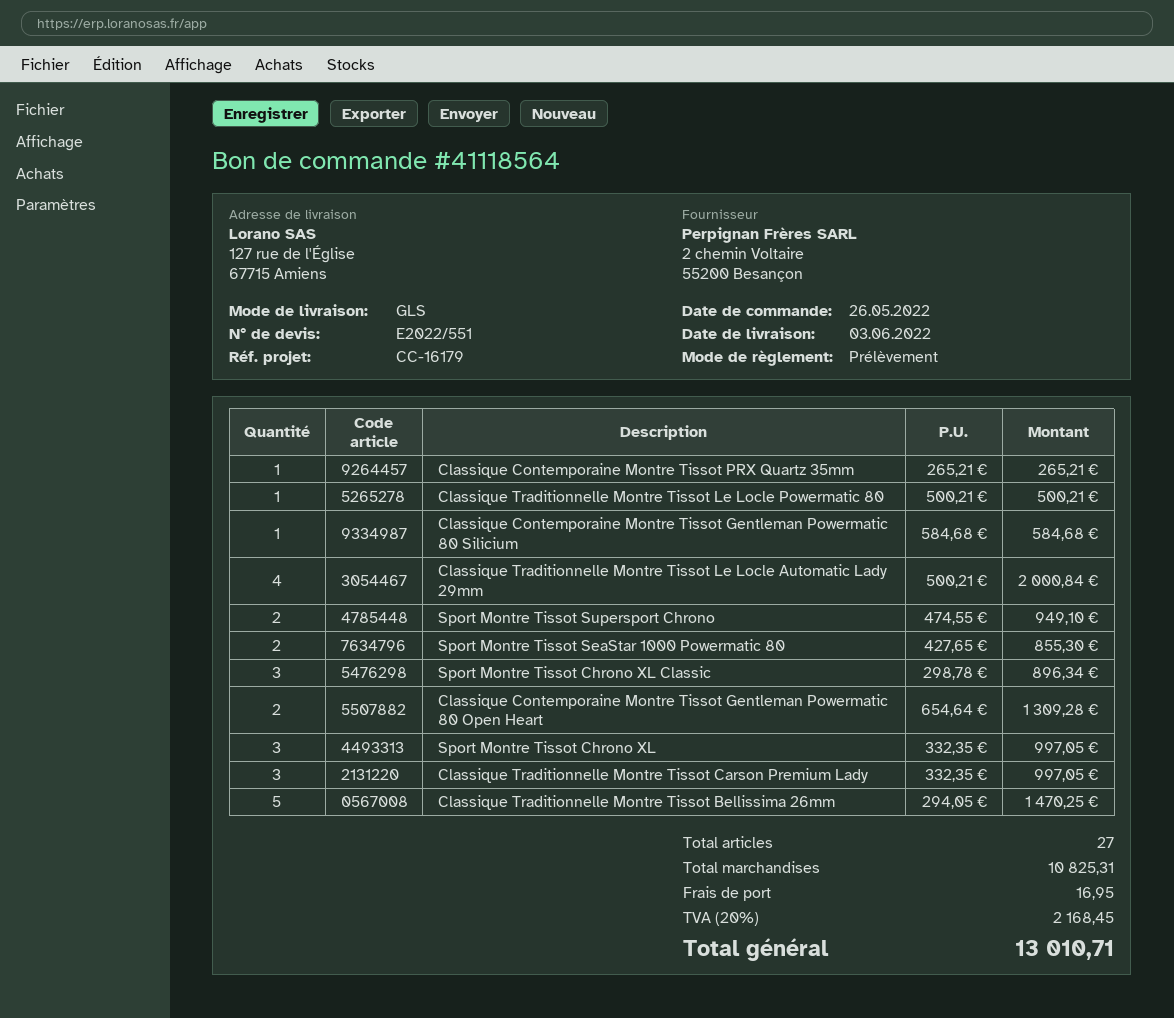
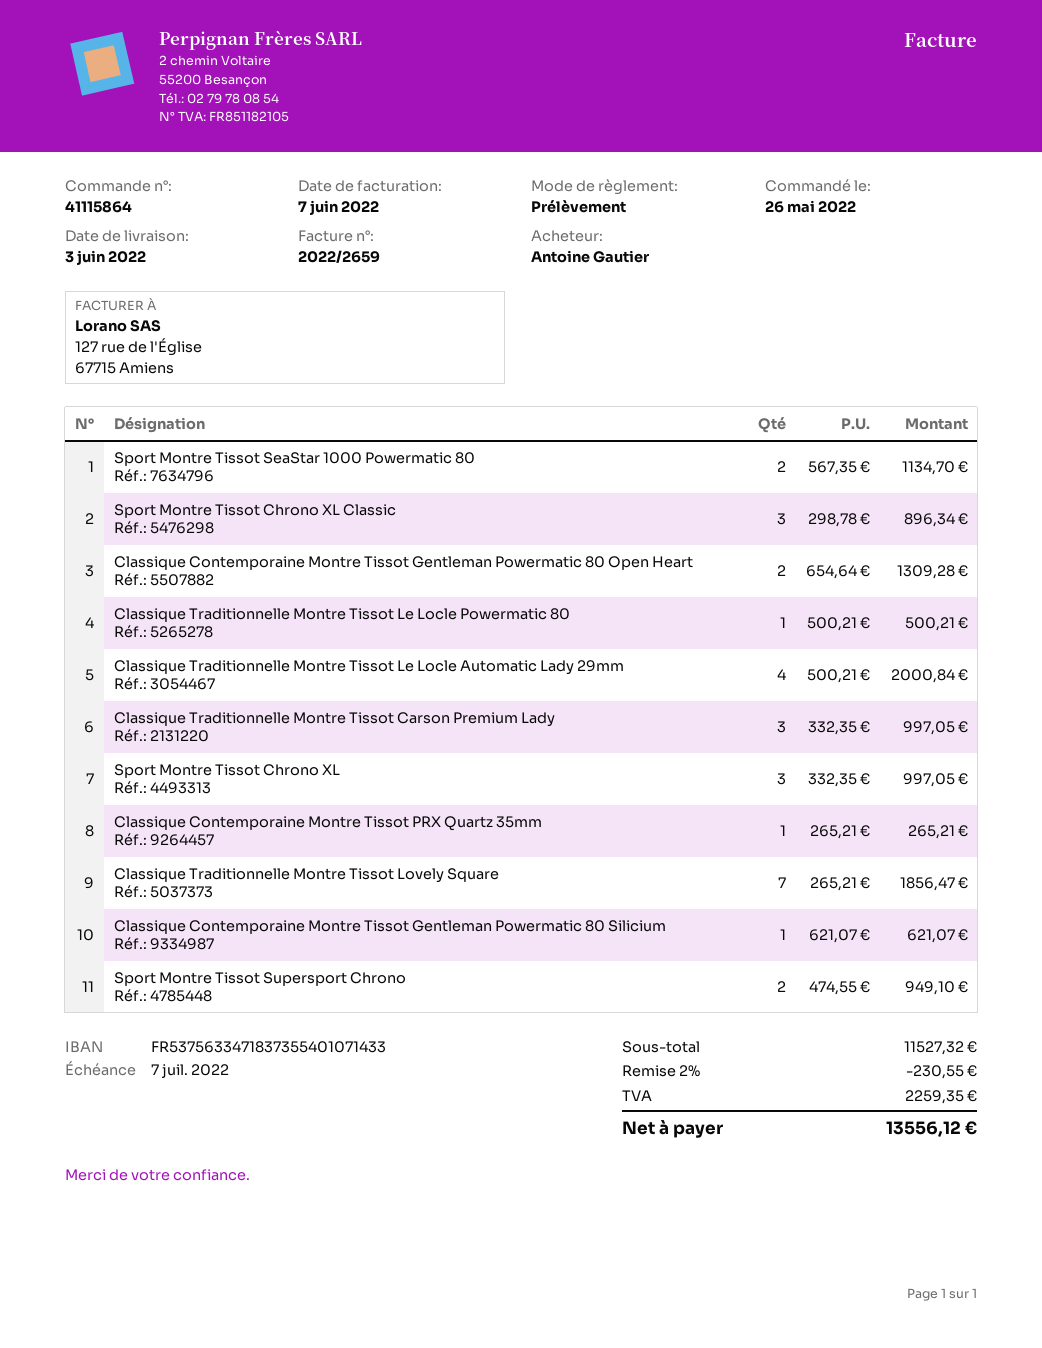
order number: 41118564 -> 41115864
Classique Contemporaine Montre Tissot Gentleman Powermatic 80 Silicium: 1 x 584.68 = 584.68 -> 1 x 621.07 = 621.07
Sport Montre Tissot SeaStar 1000 Powermatic 80: 2 x 427.65 = 855.30 -> 2 x 567.35 = 1134.70
Classique Traditionnelle Montre Tissot Bellissima 26mm: 5 x 294.05 = 1470.25 -> none
Classique Traditionnelle Montre Tissot Lovely Square: none -> 7 x 265.21 = 1856.47
subtotal: 10825.31 -> 11527.32
discount: none -> 2% = 230.55
shipping: 16.95 -> none
tax: 2168.45 -> 2259.35
total: 13010.71 -> 13556.12

